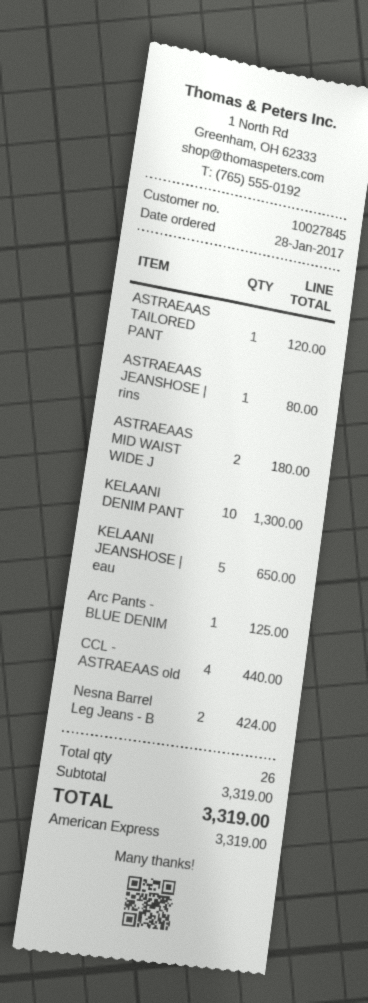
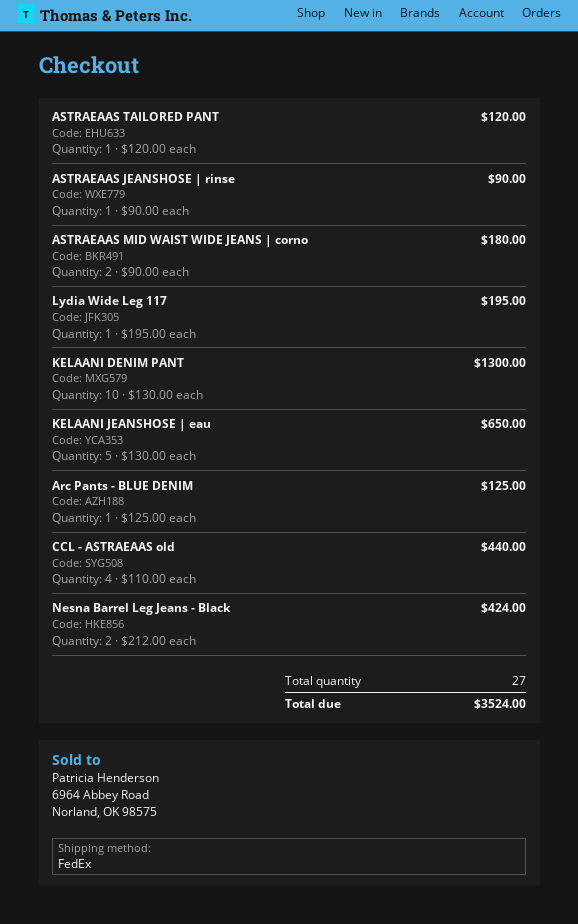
ASTRAEAAS JEANSHOSE | rins: 1 for 80.00 -> 1 for 90.00
Lydia Wide Leg 117: none -> 1 for 195.00
total quantity: 26 -> 27
total: 3319.00 -> 3524.00

